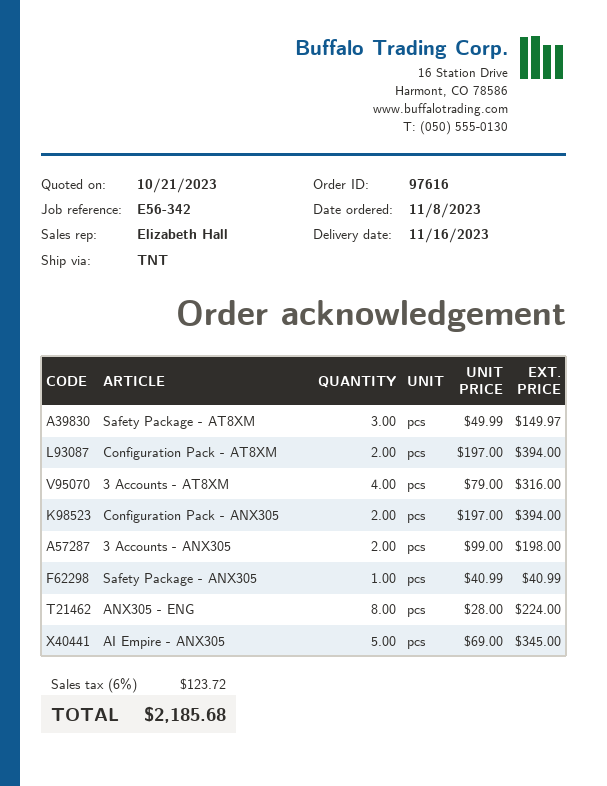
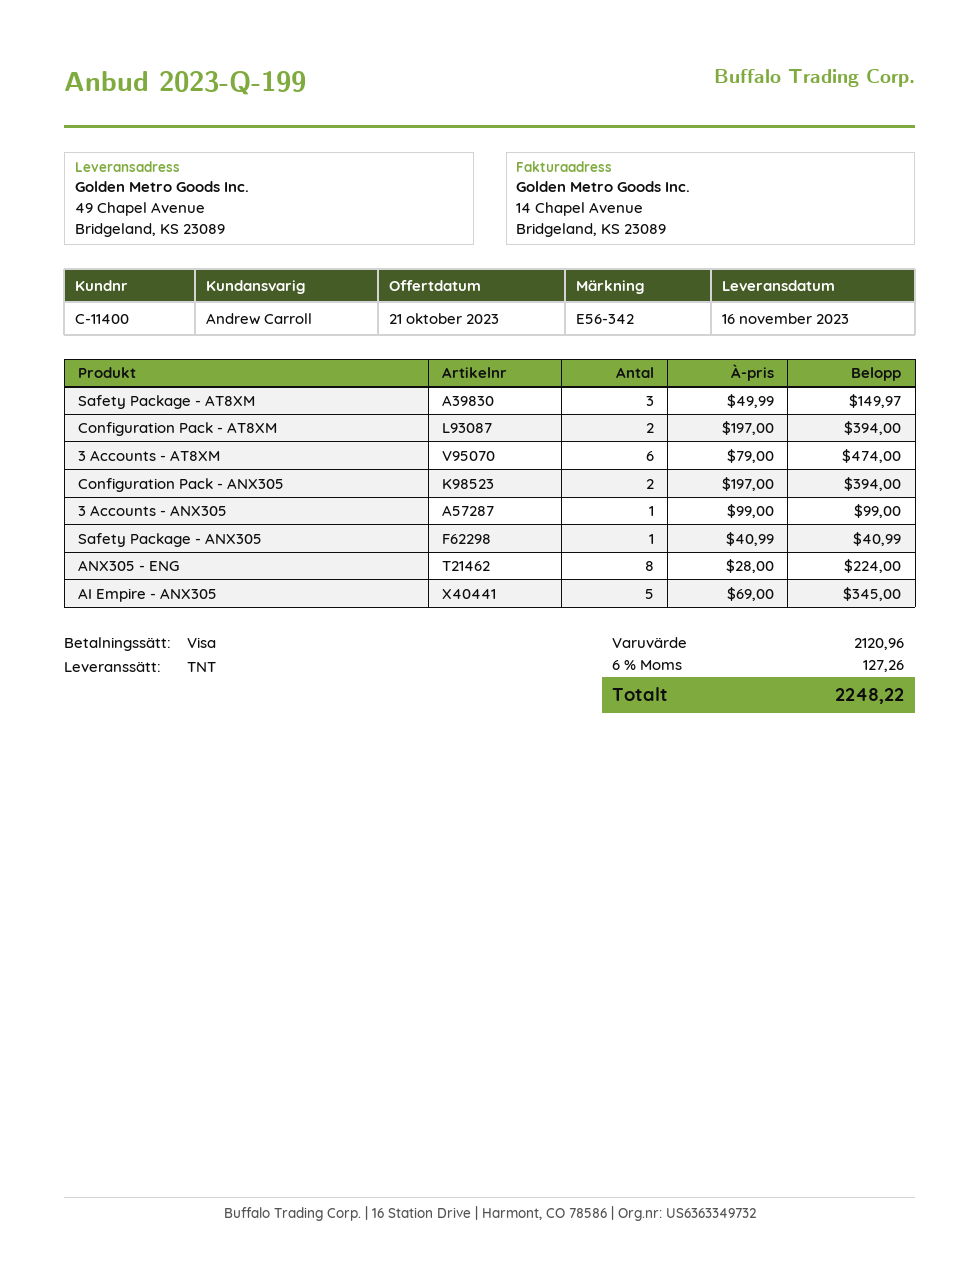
sales rep: Elizabeth Hall -> Andrew Carroll
3 Accounts - AT8XM: 4 x 79.00 = 316.00 -> 6 x 79.00 = 474.00
3 Accounts - ANX305: 2 x 99.00 = 198.00 -> 1 x 99.00 = 99.00
tax: 6% = 123.72 -> 6% = 127.26
total: 2185.68 -> 2248.22

